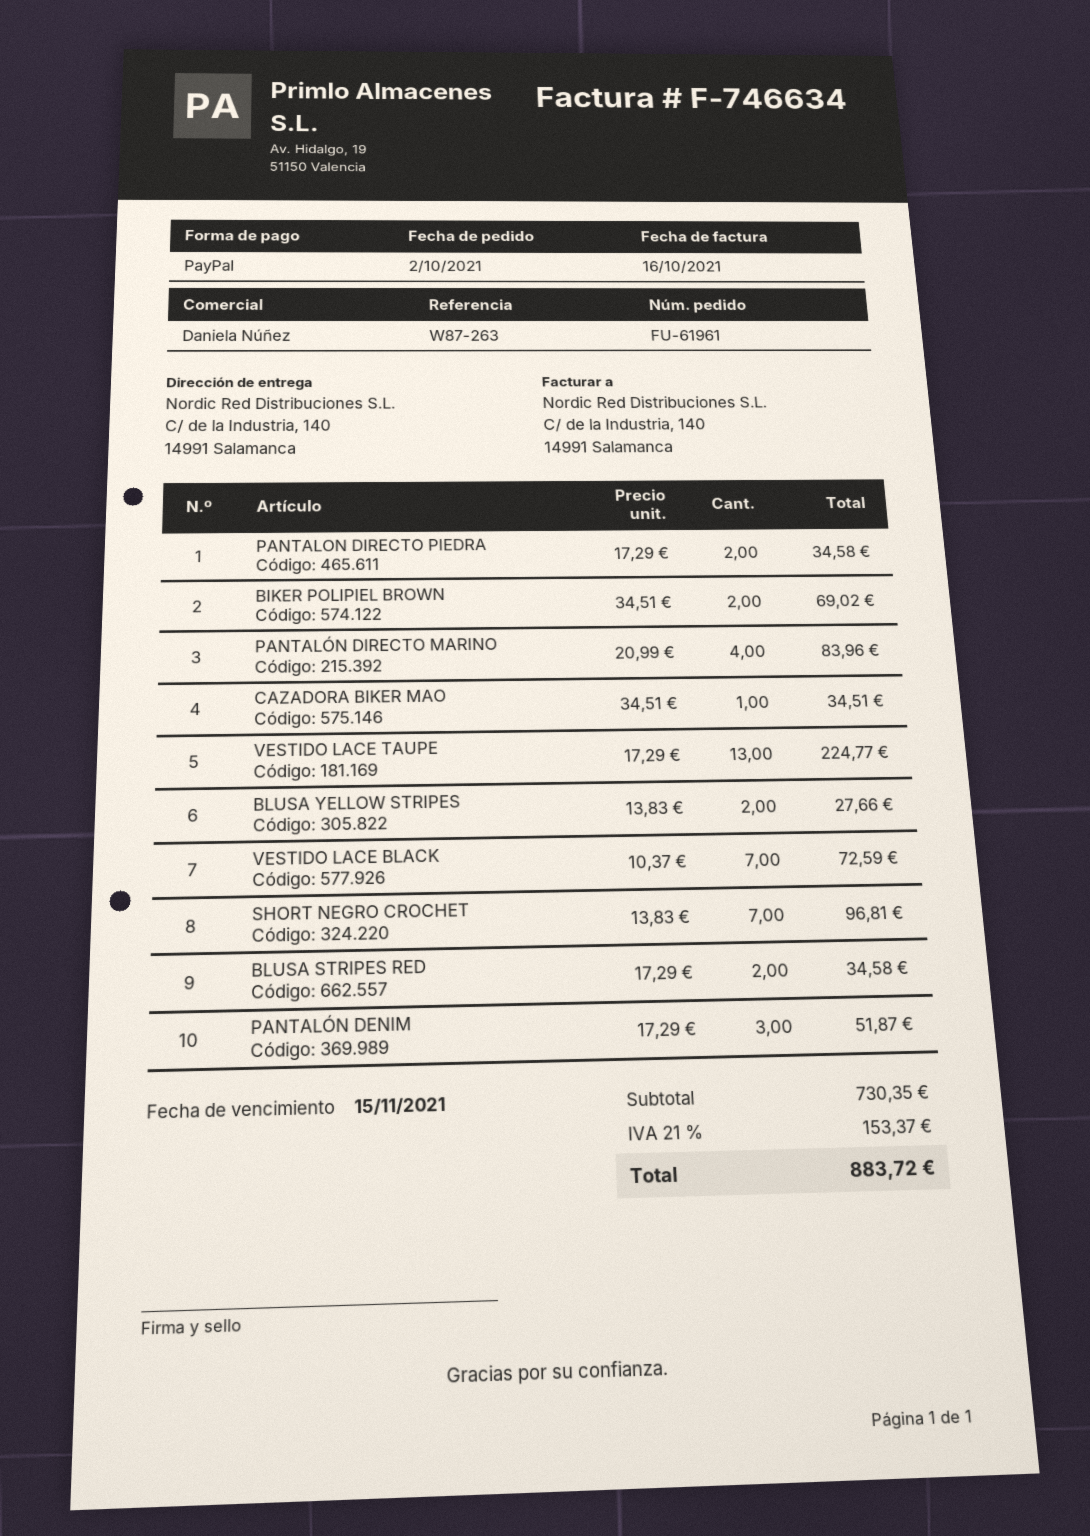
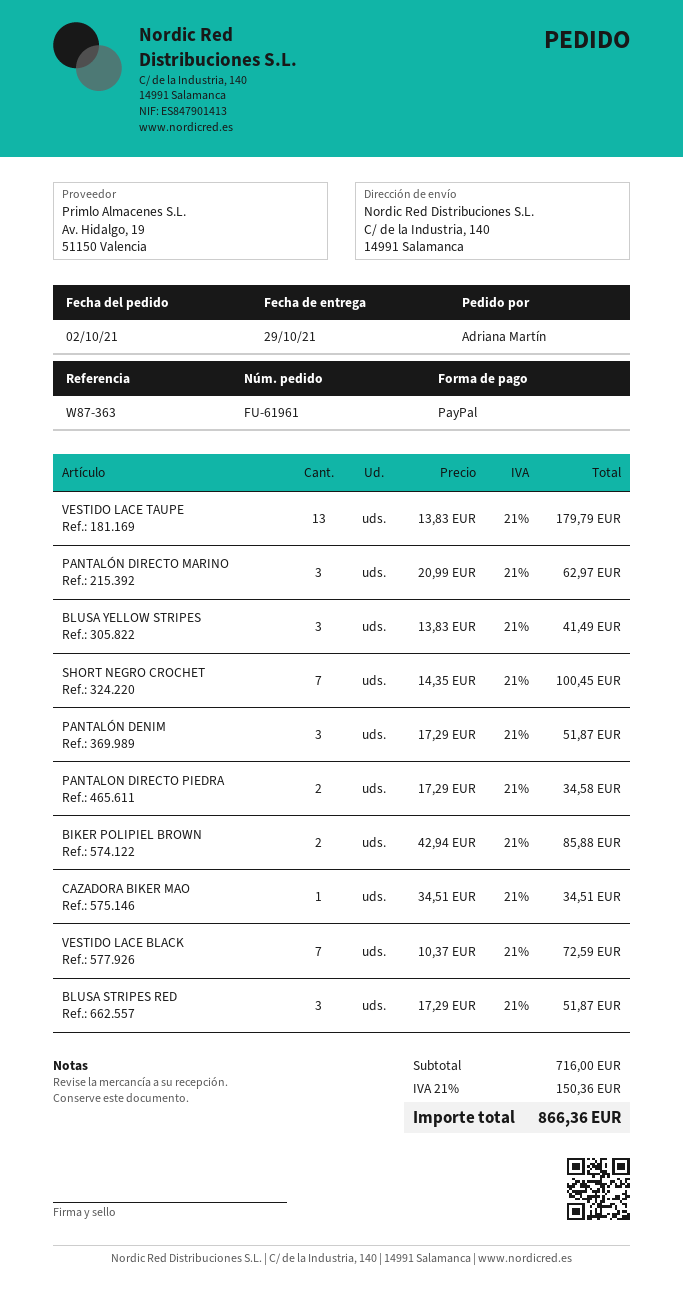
reference: W87-263 -> W87-363
BIKER POLIPIEL BROWN: 2 x 34.51 = 69.02 -> 2 x 42.94 = 85.88
PANTALÓN DIRECTO MARINO: 4 x 20.99 = 83.96 -> 3 x 20.99 = 62.97
VESTIDO LACE TAUPE: 13 x 17.29 = 224.77 -> 13 x 13.83 = 179.79
BLUSA YELLOW STRIPES: 2 x 13.83 = 27.66 -> 3 x 13.83 = 41.49
SHORT NEGRO CROCHET: 7 x 13.83 = 96.81 -> 7 x 14.35 = 100.45
BLUSA STRIPES RED: 2 x 17.29 = 34.58 -> 3 x 17.29 = 51.87
subtotal: 730.35 -> 716.00
tax: 21% = 153.37 -> 21% = 150.36
total: 883.72 -> 866.36

